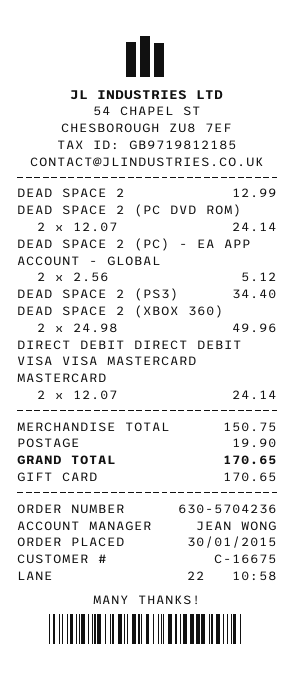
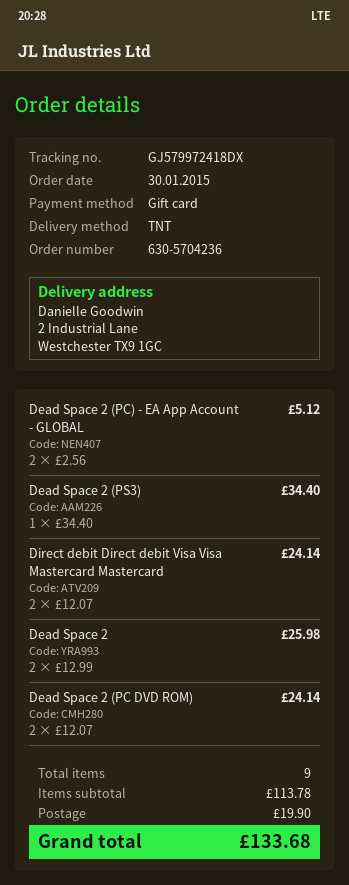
DEAD SPACE 2: 1 x 12.99 = 12.99 -> 2 x 12.99 = 25.98
DEAD SPACE 2 (XBOX 360): 2 x 24.98 = 49.96 -> none
subtotal: 150.75 -> 113.78
total: 170.65 -> 133.68

